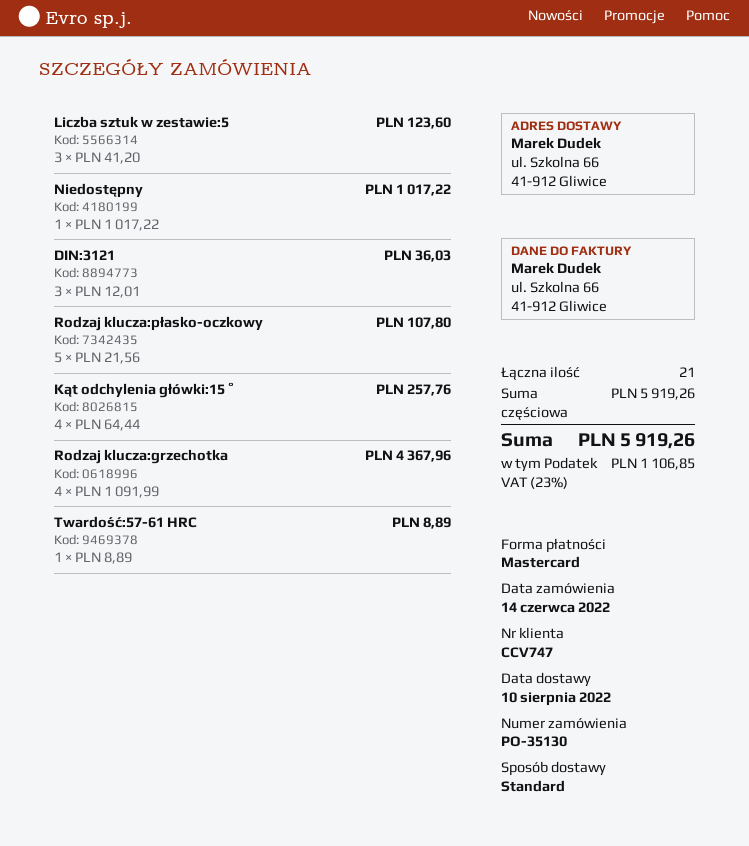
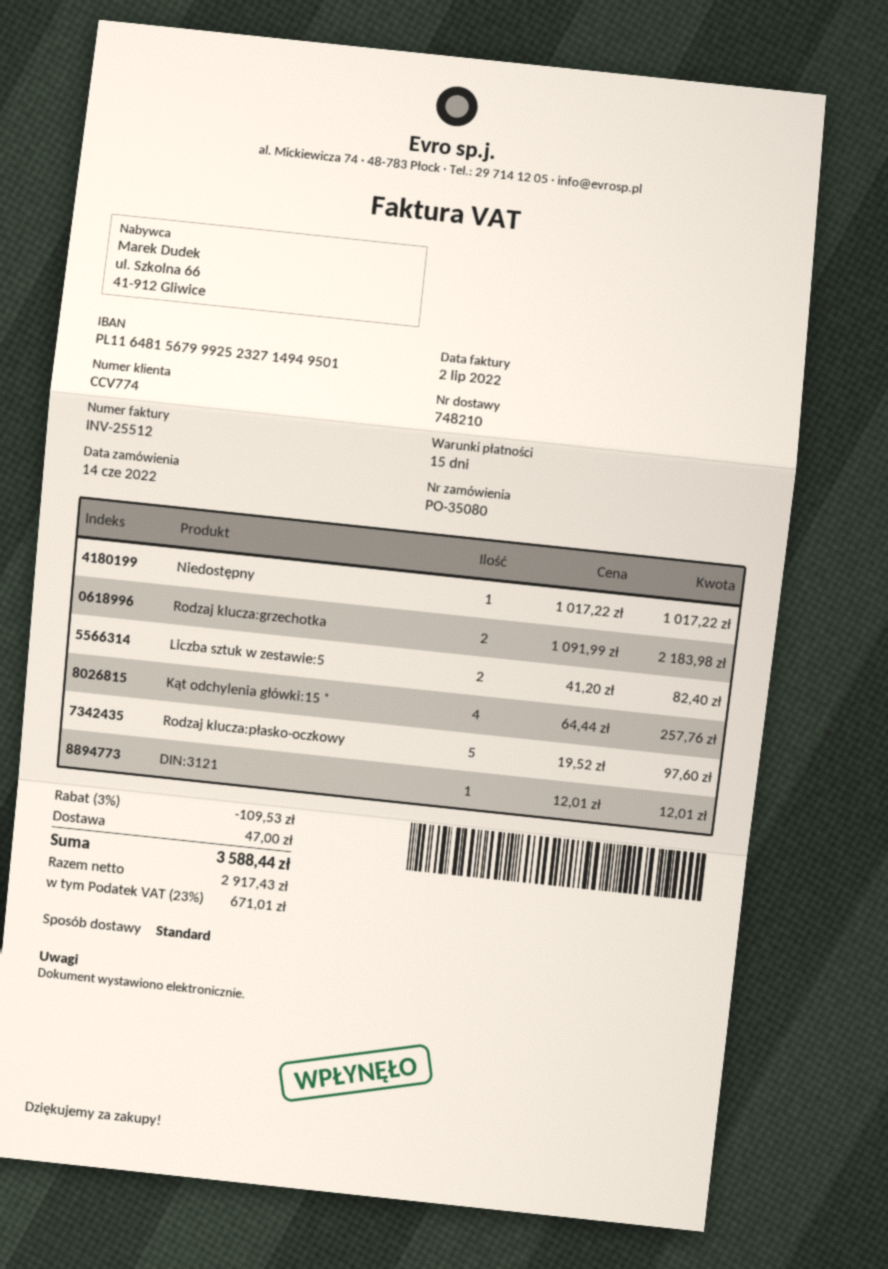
order number: PO-35130 -> PO-35080
customer number: CCV747 -> CCV774
Liczba sztuk w zestawie:5: 3 x 41.20 = 123.60 -> 2 x 41.20 = 82.40
DIN:3121: 3 x 12.01 = 36.03 -> 1 x 12.01 = 12.01
Rodzaj klucza:płasko-oczkowy: 5 x 21.56 = 107.80 -> 5 x 19.52 = 97.60
Rodzaj klucza:grzechotka: 4 x 1091.99 = 4367.96 -> 2 x 1091.99 = 2183.98
Twardość:57-61 HRC: 1 x 8.89 = 8.89 -> none
discount: none -> 3% = 109.53
shipping: none -> 47.00
tax: 23% = 1106.85 -> 23% = 671.01
total: 5919.26 -> 3588.44

